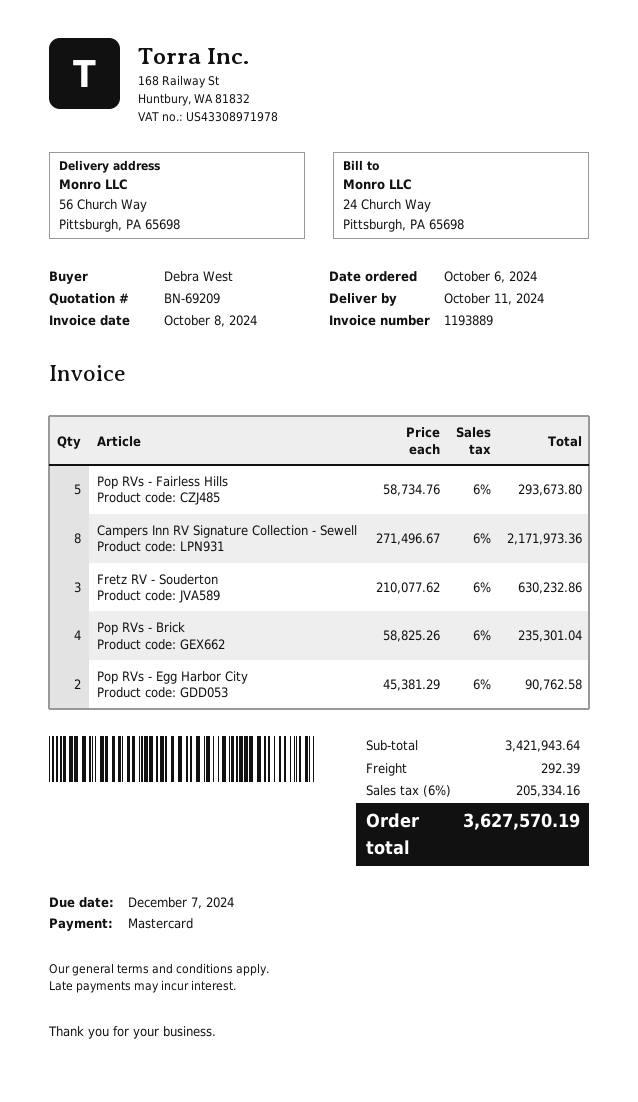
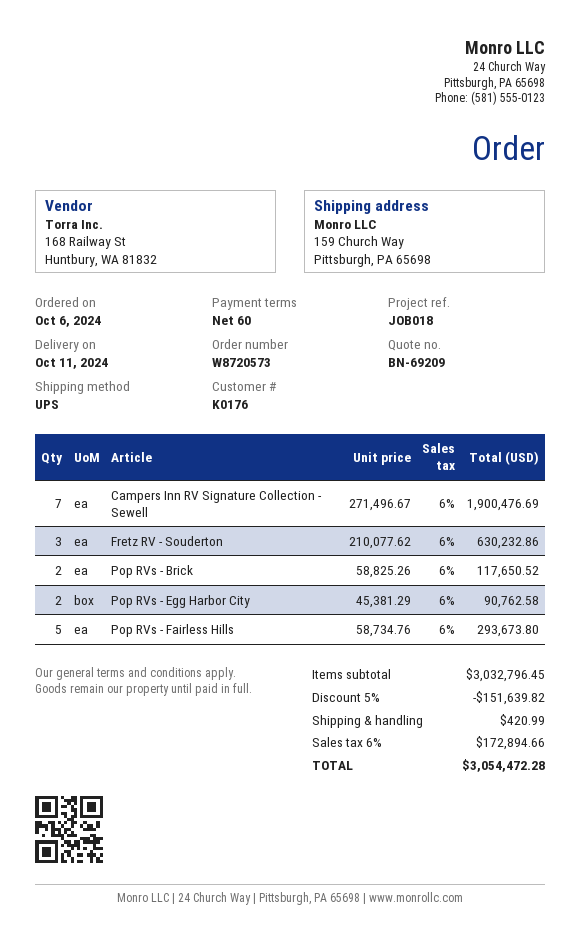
ship to: 56 Church Way, Pittsburgh, PA 65698 -> 159 Church Way, Pittsburgh, PA 65698
Campers Inn RV Signature Collection - Sewell: 8 x 271496.67 = 2171973.36 -> 7 x 271496.67 = 1900476.69
Pop RVs - Brick: 4 x 58825.26 = 235301.04 -> 2 x 58825.26 = 117650.52
subtotal: 3421943.64 -> 3032796.45
discount: none -> 5% = 151639.82
shipping: 292.39 -> 420.99
tax: 6% = 205334.16 -> 6% = 172894.66
total: 3627570.19 -> 3054472.28

